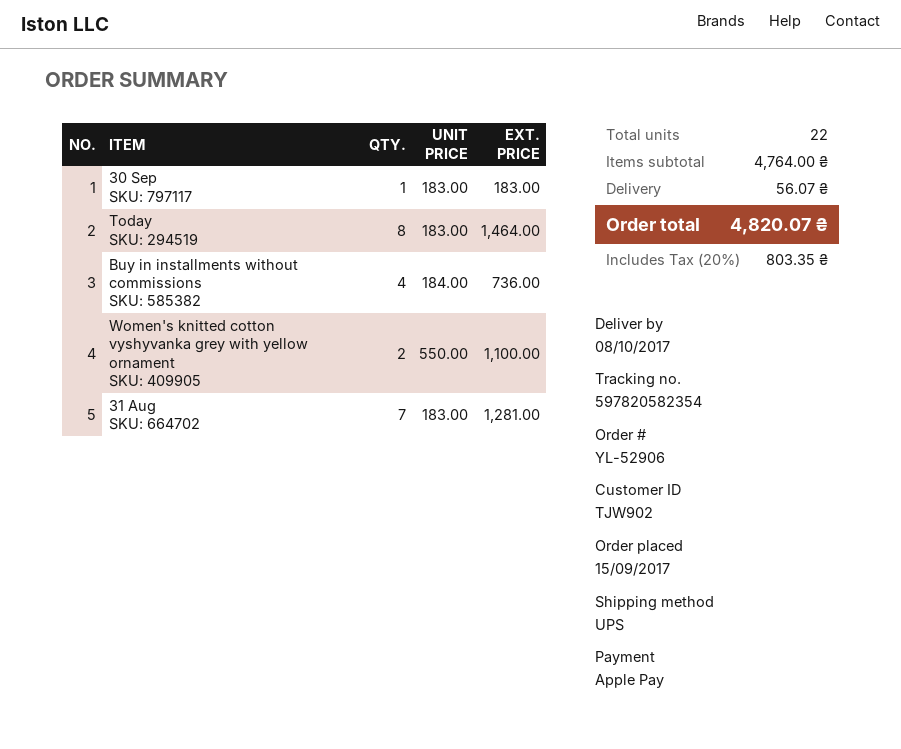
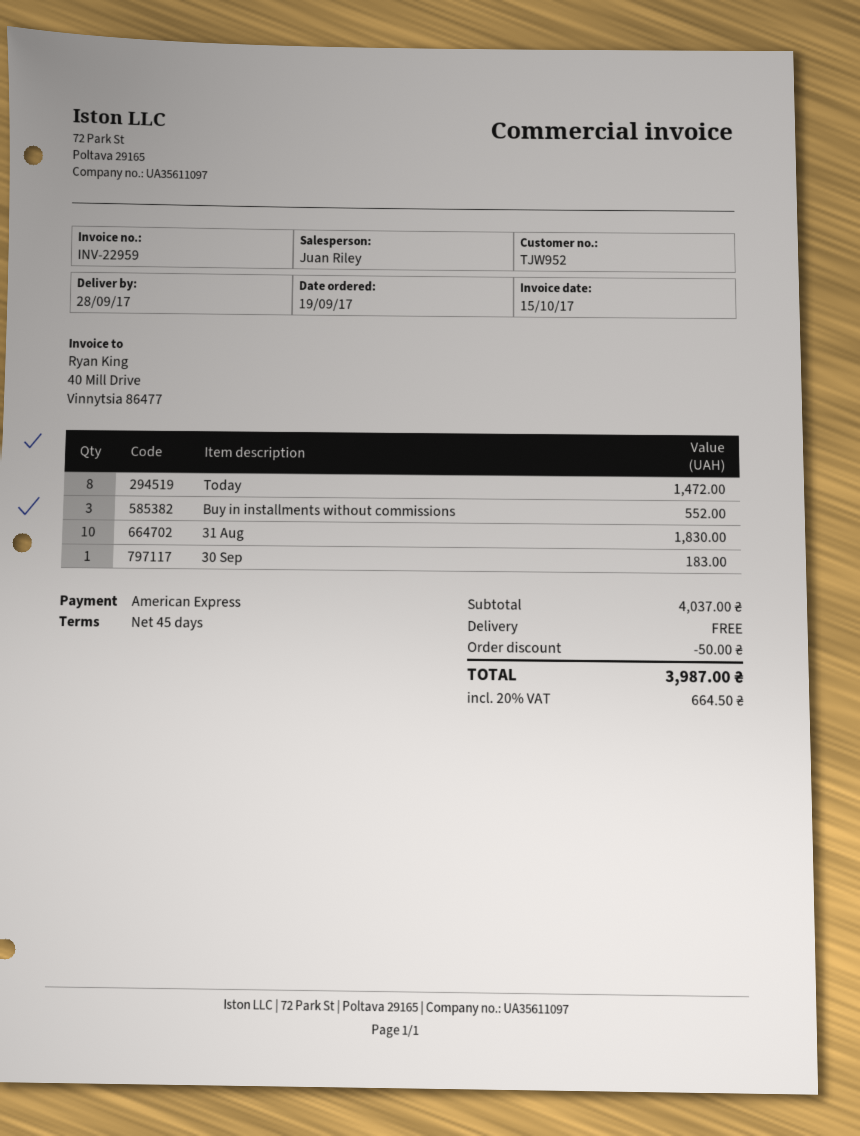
order date: 2017-09-15 -> 2017-09-19
delivery date: 2017-10-08 -> 2017-09-28
customer number: TJW902 -> TJW952
payment method: Apple Pay -> American Express
Today: 8 for 1464.00 -> 8 for 1472.00
Buy in installments without commissions: 4 for 736.00 -> 3 for 552.00
Women's knitted cotton vyshyvanka grey with yellow ornament: 2 for 1100.00 -> none
31 Aug: 7 for 1281.00 -> 10 for 1830.00
subtotal: 4764.00 -> 4037.00
discount: none -> 50.00
shipping: 56.07 -> 0.00
tax: 20% = 803.35 -> 20% = 664.50
total: 4820.07 -> 3987.00

